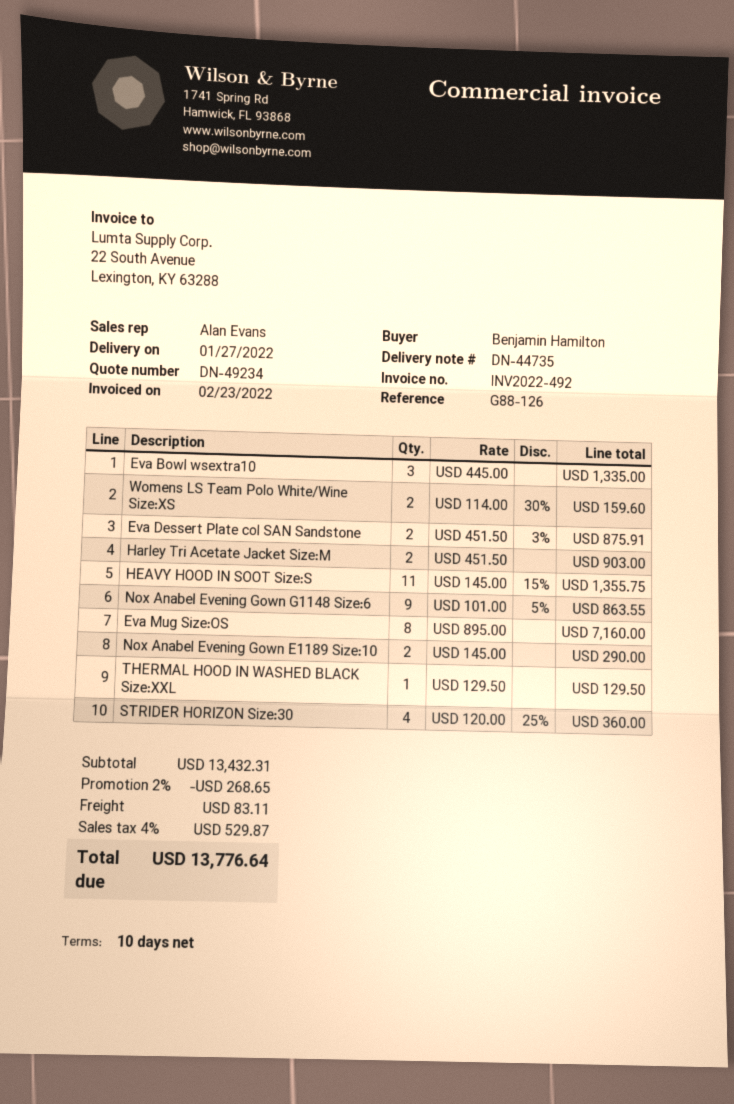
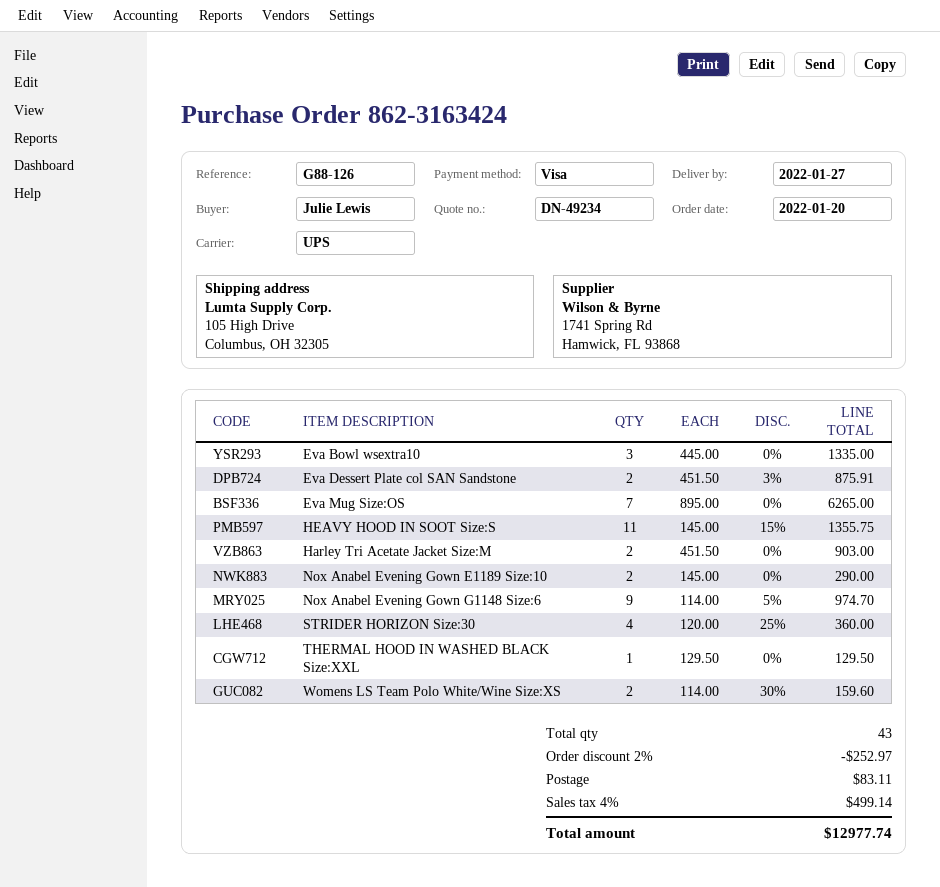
ordered by: Benjamin Hamilton -> Julie Lewis
Nox Anabel Evening Gown G1148 Size:6: 9 x 101.00 - 5% = 863.55 -> 9 x 114.00 - 5% = 974.70
Eva Mug Size:OS: 8 x 895.00 = 7160.00 -> 7 x 895.00 = 6265.00
discount: 2% = 268.65 -> 2% = 252.97
tax: 4% = 529.87 -> 4% = 499.14
total: 13776.64 -> 12977.74

